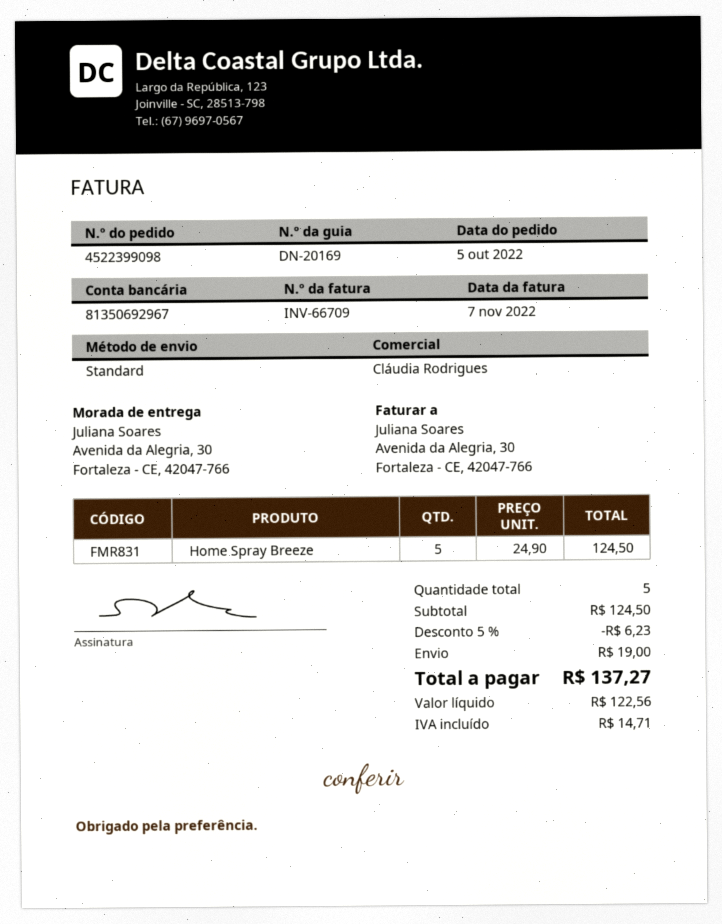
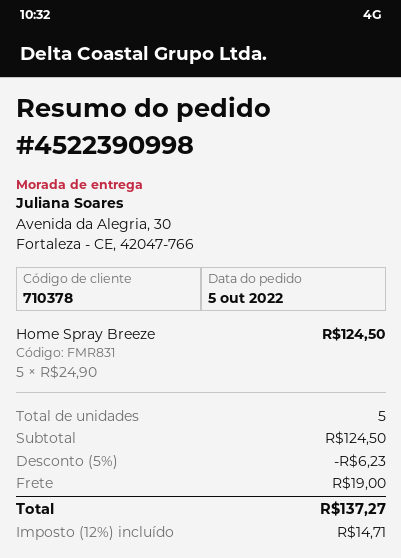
order number: 4522399098 -> 4522390998

